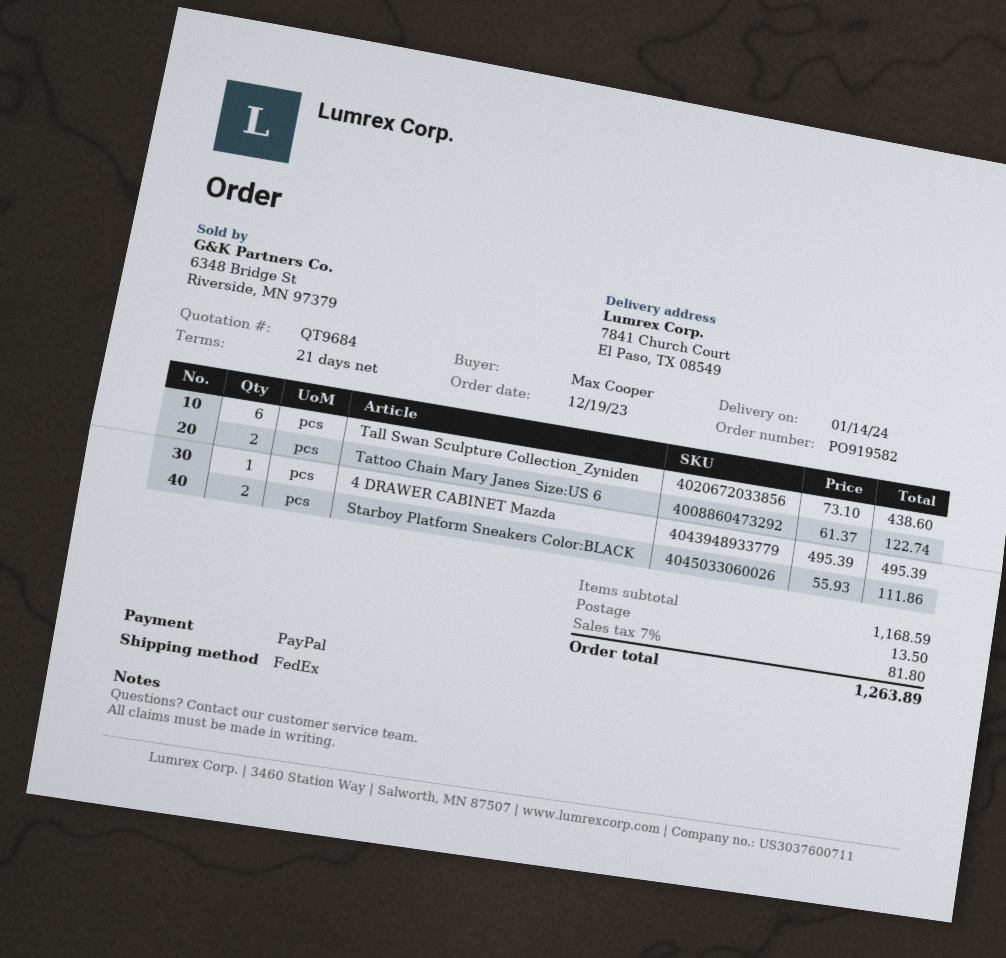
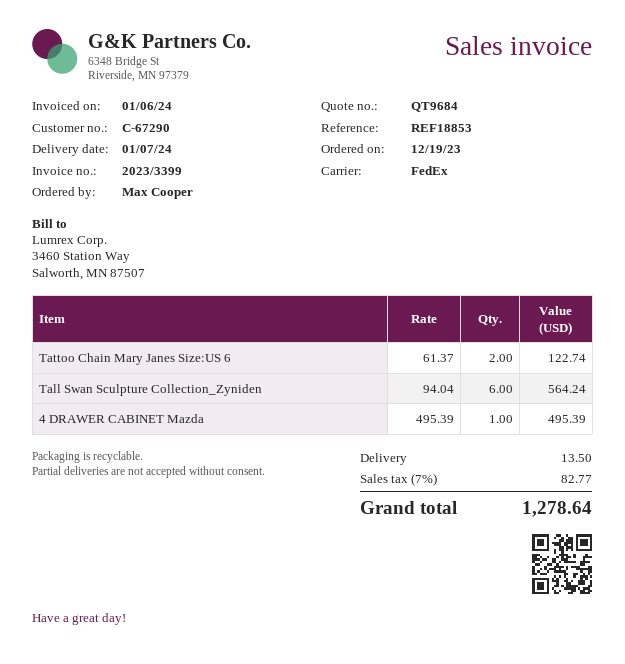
delivery date: 2024-01-14 -> 2024-01-07
Tall Swan Sculpture Collection_Zyniden: 6 x 73.10 = 438.60 -> 6 x 94.04 = 564.24
Starboy Platform Sneakers Color:BLACK: 2 x 55.93 = 111.86 -> none
tax: 7% = 81.80 -> 7% = 82.77
total: 1263.89 -> 1278.64

